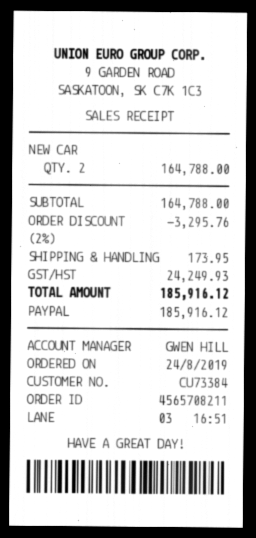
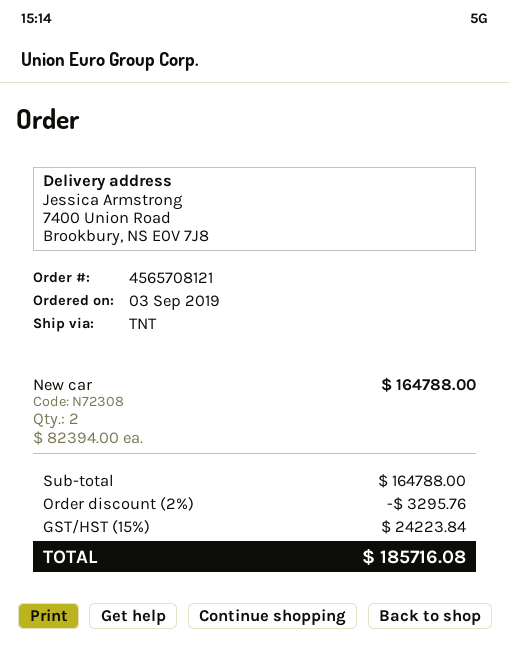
order number: 4565708211 -> 4565708121
order date: 2019-08-24 -> 2019-09-03
shipping: 173.95 -> none
tax: 24249.93 -> 24223.84
total: 185916.12 -> 185716.08

